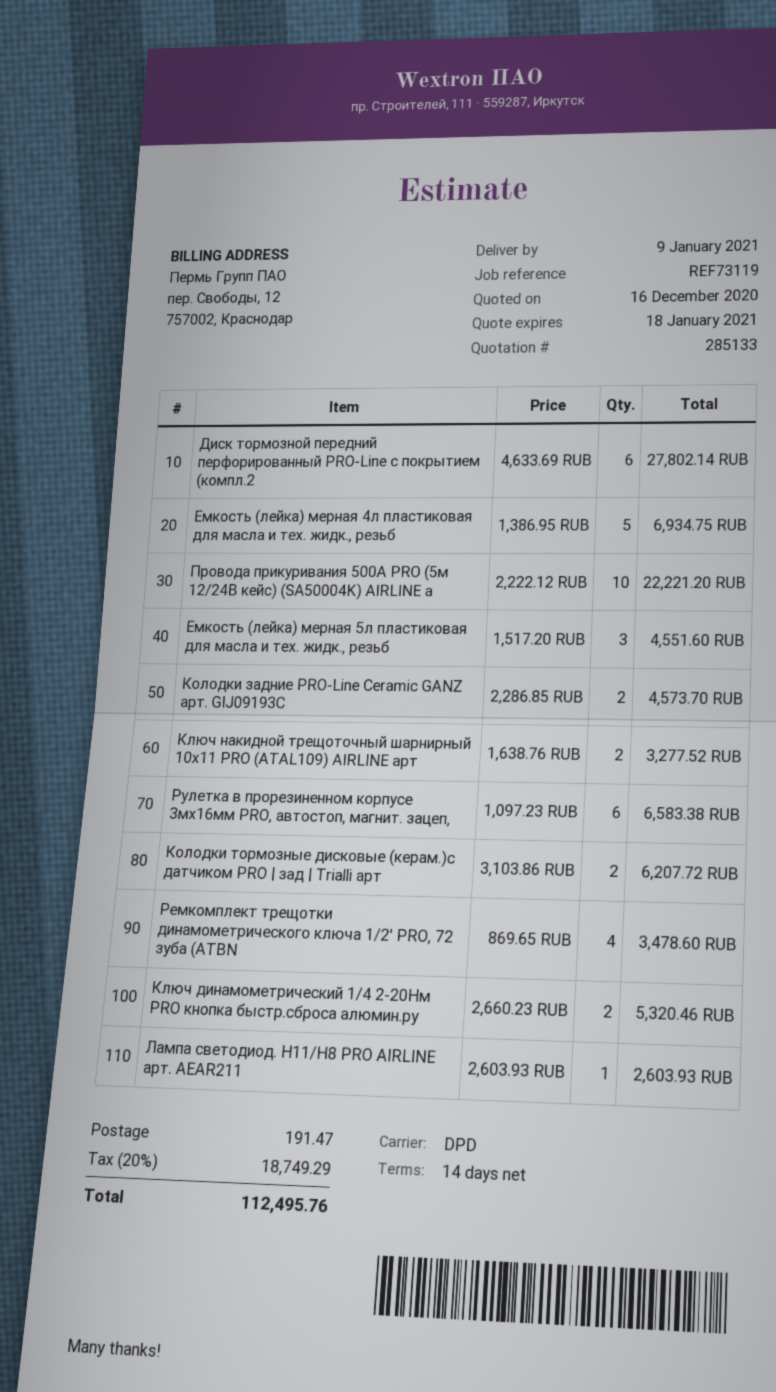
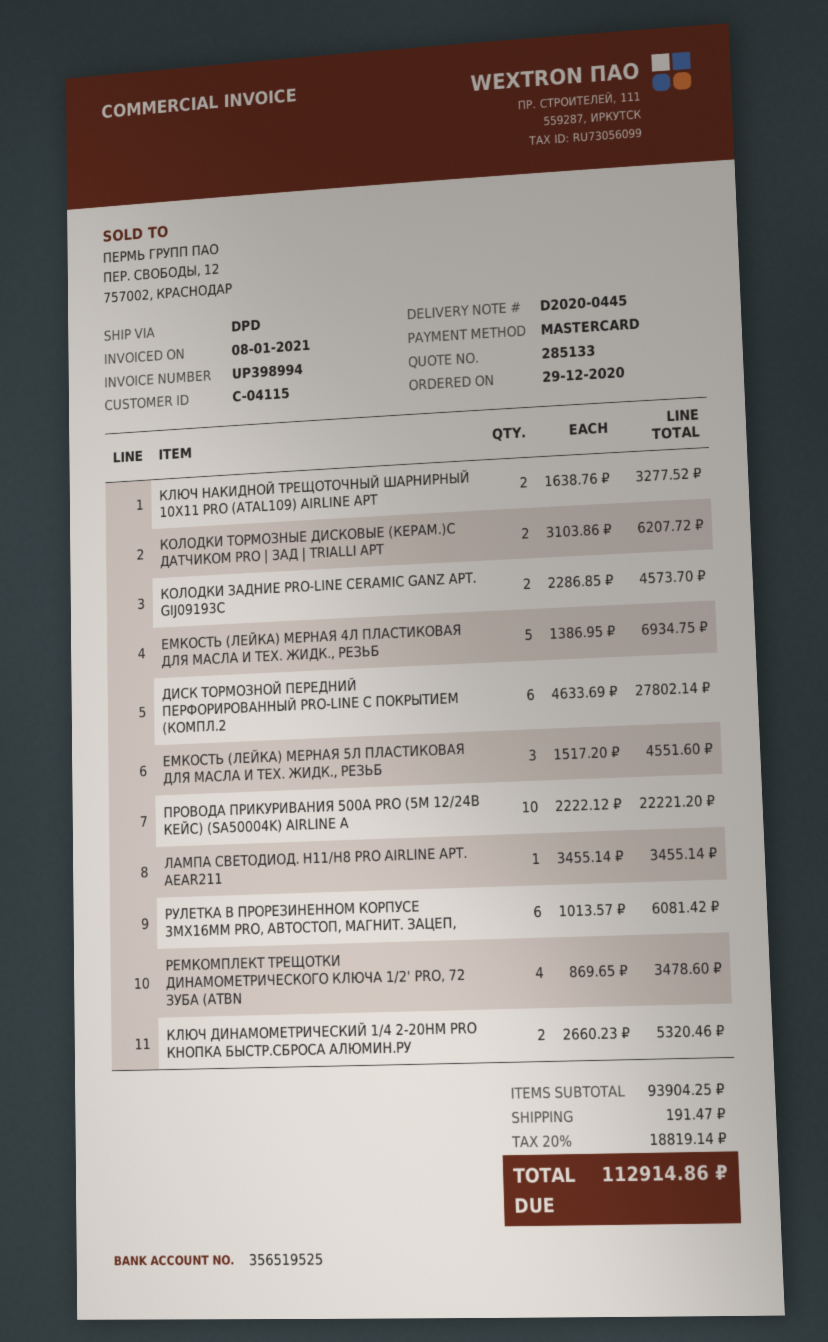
Рулетка в прорезиненном корпусе 3мх16мм PRO, автостоп, магнит. зацеп,: 6 x 1097.23 = 6583.38 -> 6 x 1013.57 = 6081.42
Лампа светодиод. H11/H8 PRO AIRLINE арт. AEAR211: 1 x 2603.93 = 2603.93 -> 1 x 3455.14 = 3455.14
tax: 20% = 18749.29 -> 20% = 18819.14
total: 112495.76 -> 112914.86

